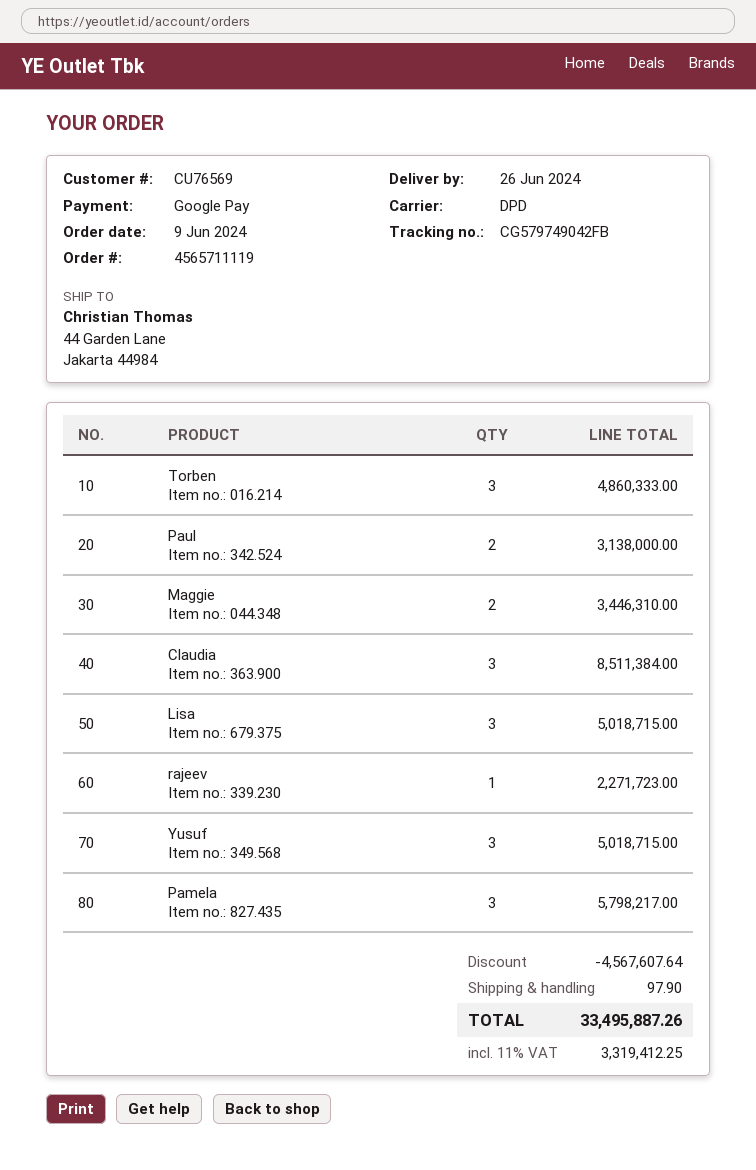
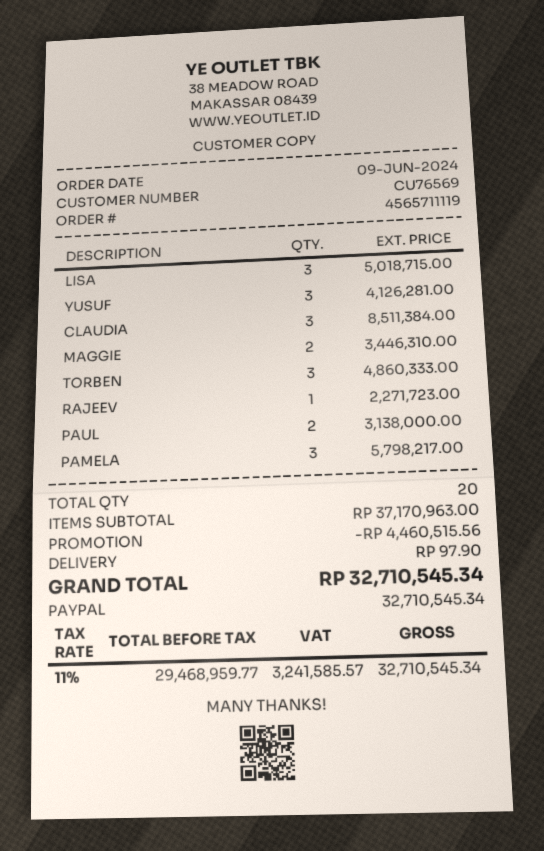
payment method: Google Pay -> PayPal
Yusuf: 3 for 5018715.00 -> 3 for 4126281.00
discount: 4567607.64 -> 4460515.56
tax: 11% = 3319412.25 -> 11% = 3241585.57
total: 33495887.26 -> 32710545.34

